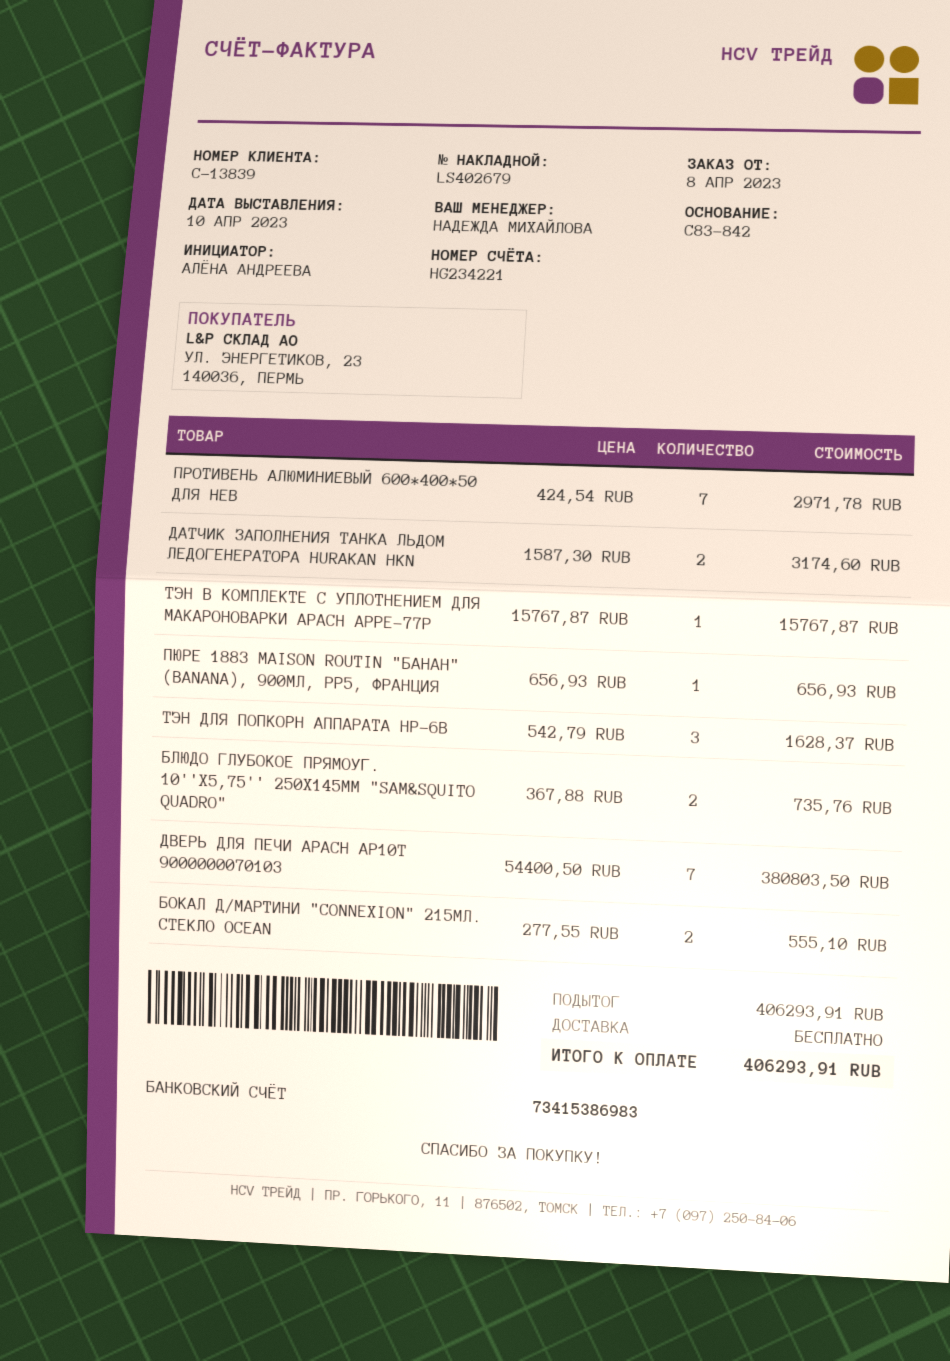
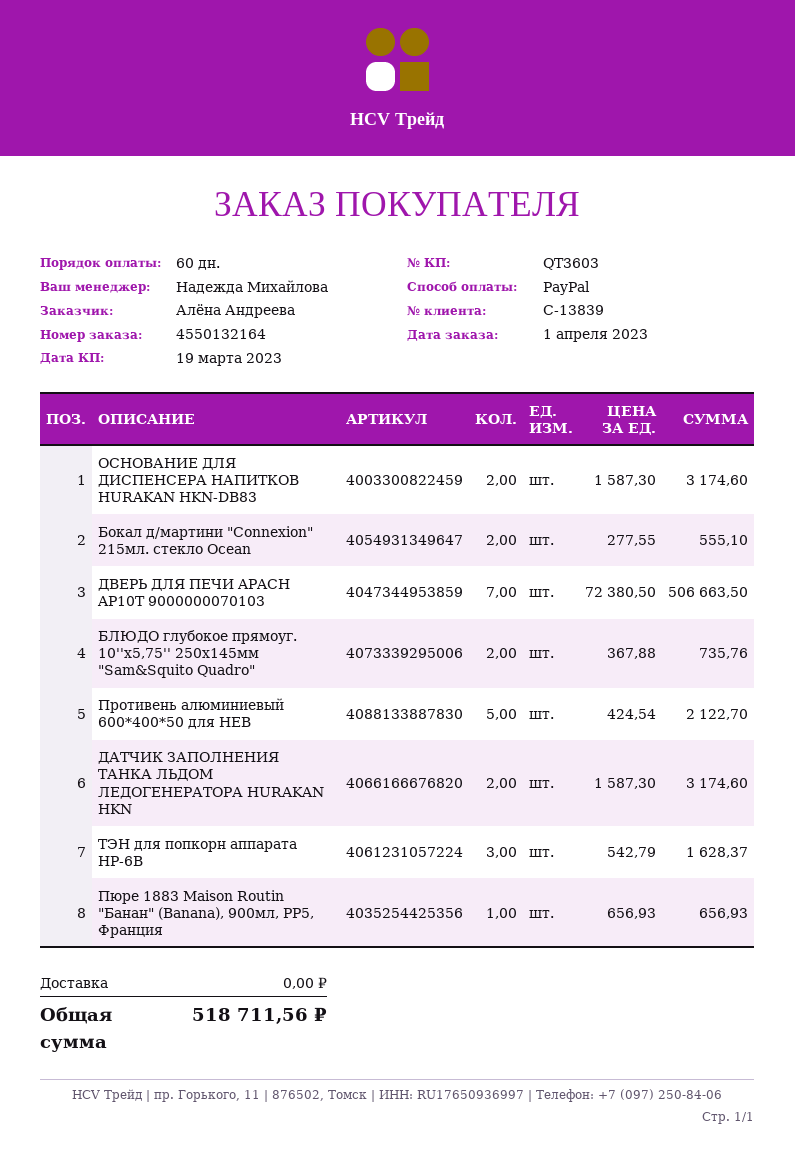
order date: 2023-04-08 -> 2023-04-01
ПРОТИВЕНЬ АЛЮМИНИЕВЫЙ 600*400*50 ДЛЯ HEB: 7 x 424.54 = 2971.78 -> 5 x 424.54 = 2122.70
ТЭН В КОМПЛЕКТЕ С УПЛОТНЕНИЕМ ДЛЯ МАКАРОНОВАРКИ APACH APPE-77P: 1 x 15767.87 = 15767.87 -> none
ДВЕРЬ ДЛЯ ПЕЧИ APACH AP10T 9000000070103: 7 x 54400.50 = 380803.50 -> 7 x 72380.50 = 506663.50
ОСНОВАНИЕ ДЛЯ ДИСПЕНСЕРА НАПИТКОВ HURAKAN HKN-DB83: none -> 2 x 1587.30 = 3174.60
total: 406293.91 -> 518711.56

